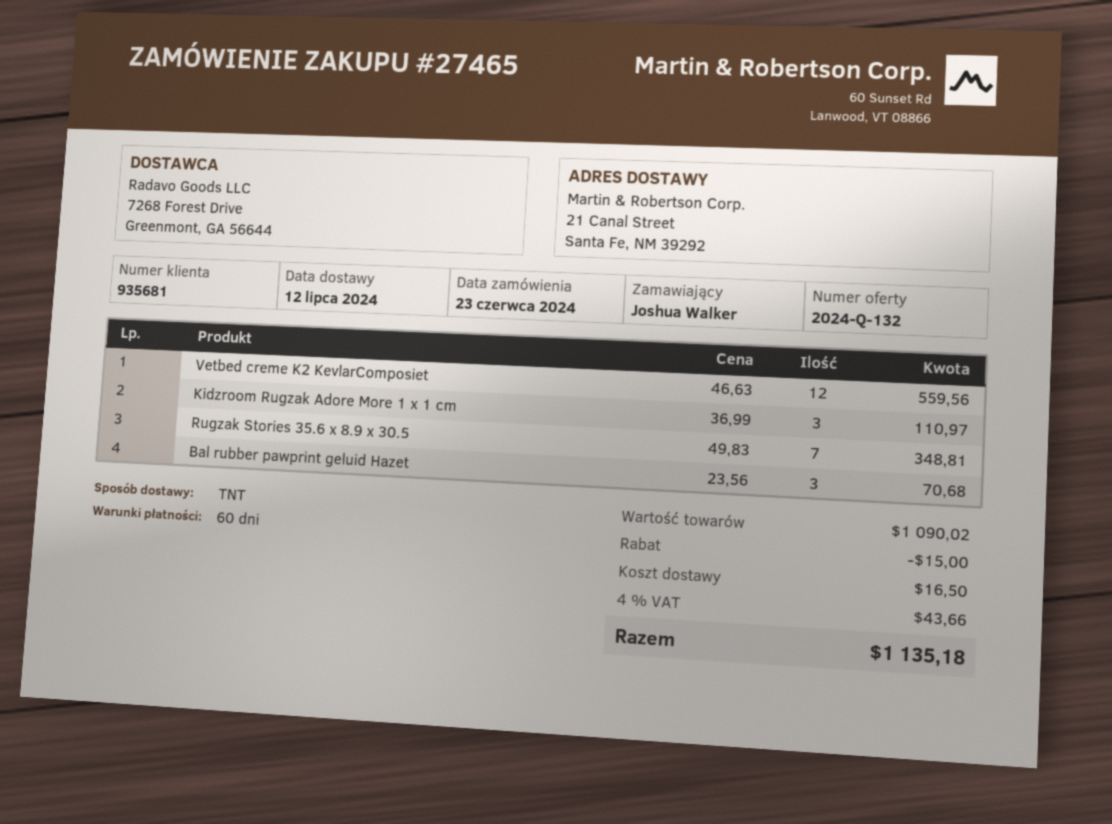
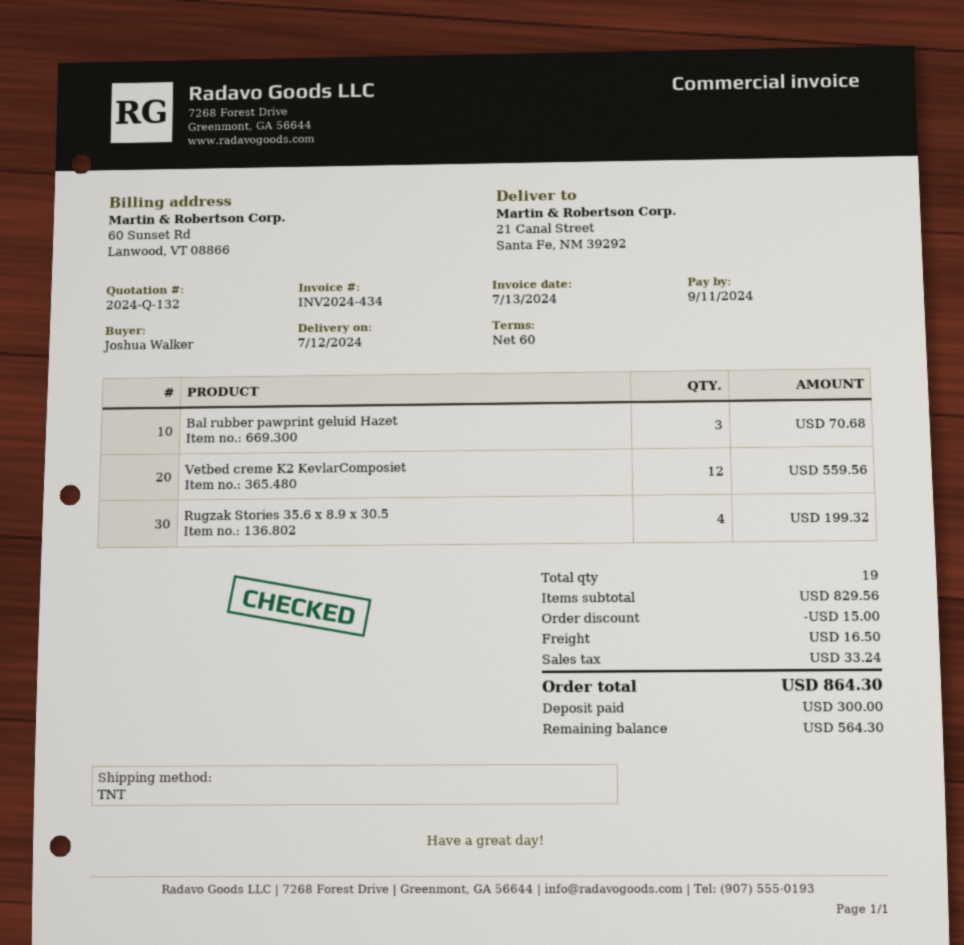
Kidzroom Rugzak Adore More 1 x 1 cm: 3 for 110.97 -> none
Rugzak Stories 35.6 x 8.9 x 30.5: 7 for 348.81 -> 4 for 199.32
subtotal: 1090.02 -> 829.56
tax: 43.66 -> 33.24
total: 1135.18 -> 864.30

